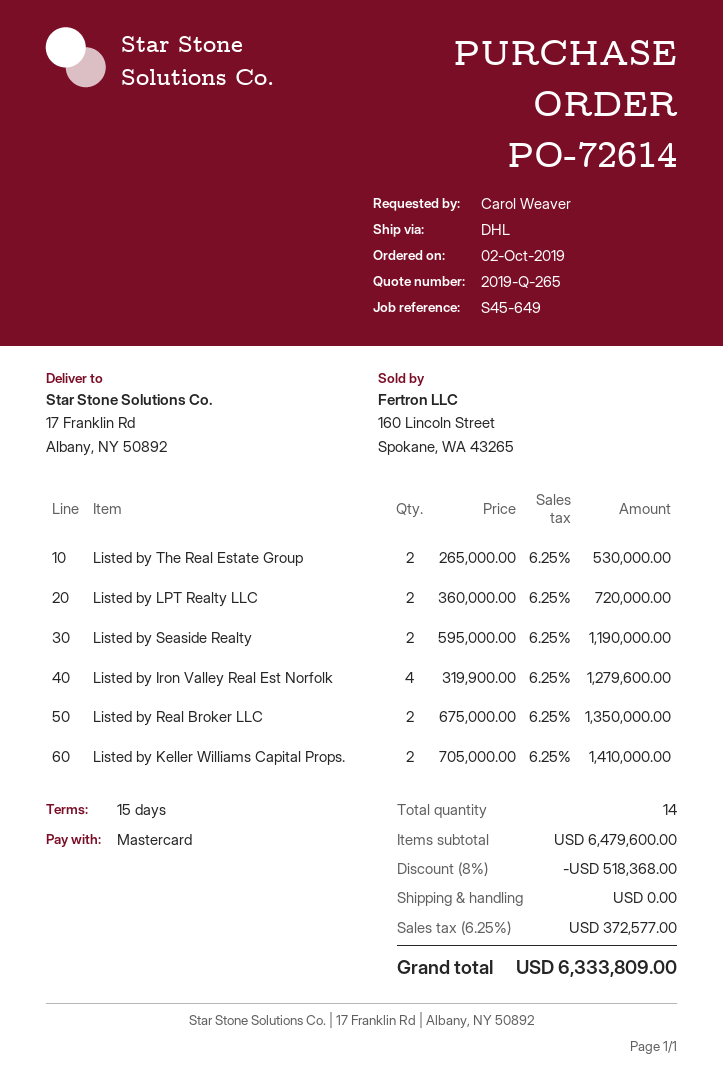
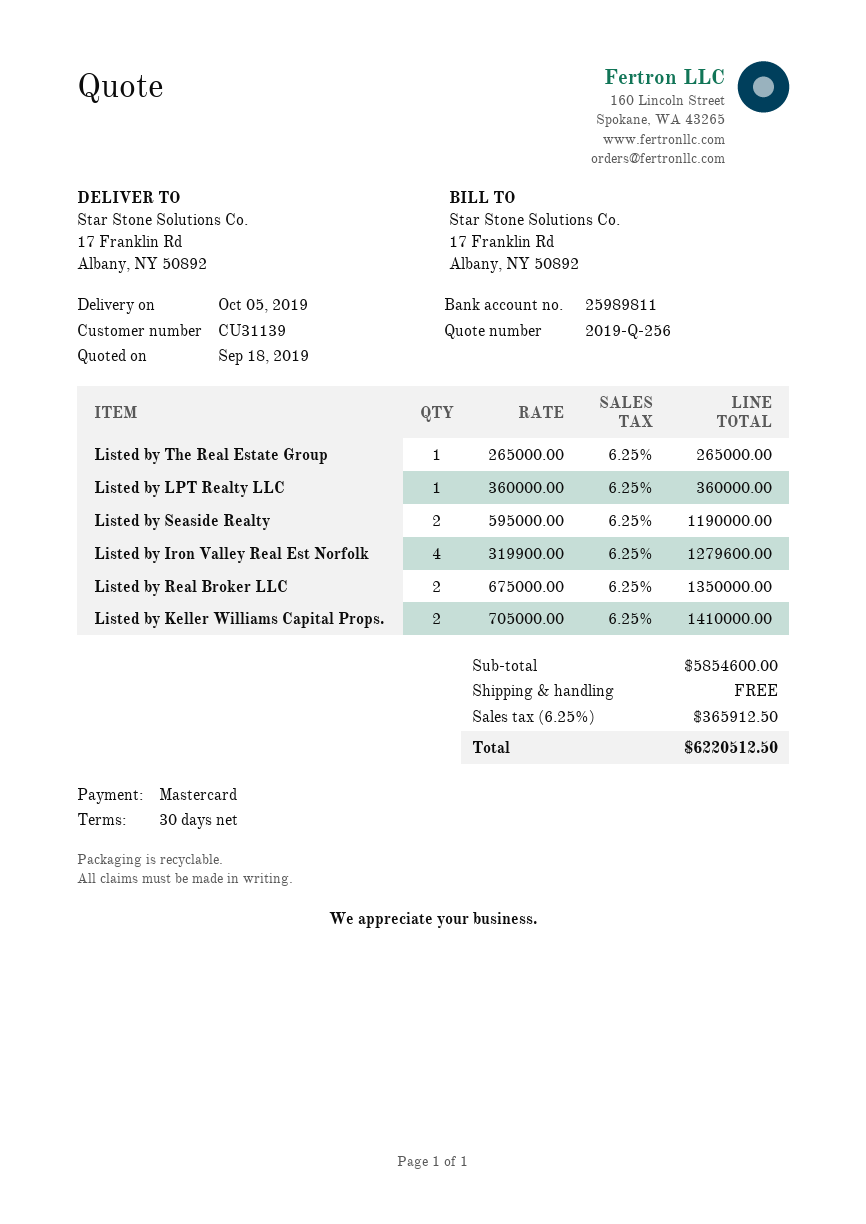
quote number: 2019-Q-265 -> 2019-Q-256
payment terms: 15 days -> 30 days
Listed by The Real Estate Group: 2 x 265000.00 = 530000.00 -> 1 x 265000.00 = 265000.00
Listed by LPT Realty LLC: 2 x 360000.00 = 720000.00 -> 1 x 360000.00 = 360000.00
subtotal: 6479600.00 -> 5854600.00
discount: 8% = 518368.00 -> none
tax: 6.25% = 372577.00 -> 6.25% = 365912.50
total: 6333809.00 -> 6220512.50

